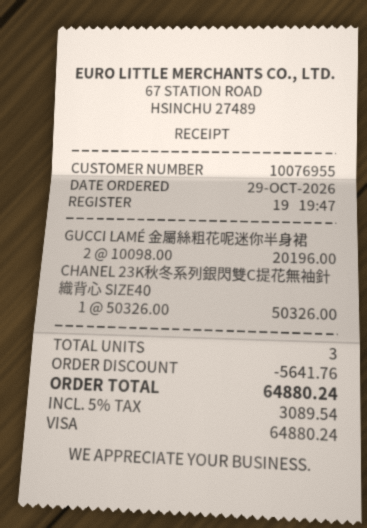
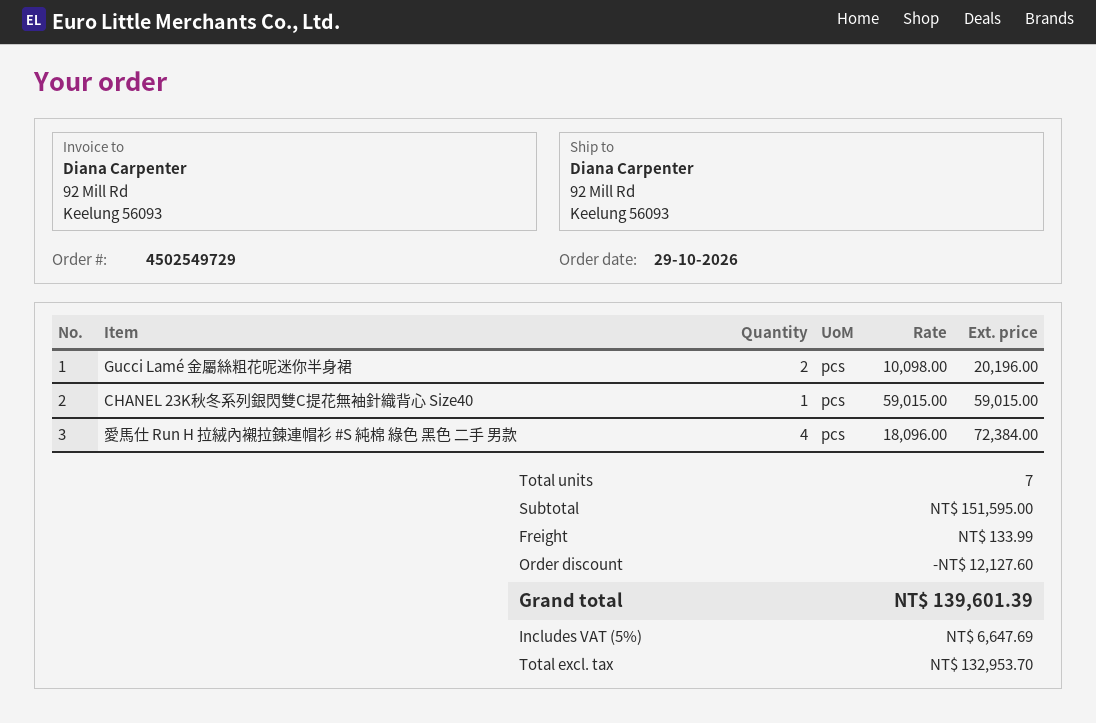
CHANEL 23K秋冬系列銀閃雙C提花無袖針織背心 SIZE40: 1 x 50326.00 = 50326.00 -> 1 x 59015.00 = 59015.00
愛馬仕 Run H 拉絨內襯拉鍊連帽衫 #S 純棉 綠色 黑色 二手 男款: none -> 4 x 18096.00 = 72384.00
total quantity: 3 -> 7
discount: 5641.76 -> 12127.60
shipping: none -> 133.99
tax: 5% = 3089.54 -> 5% = 6647.69
total: 64880.24 -> 139601.39

